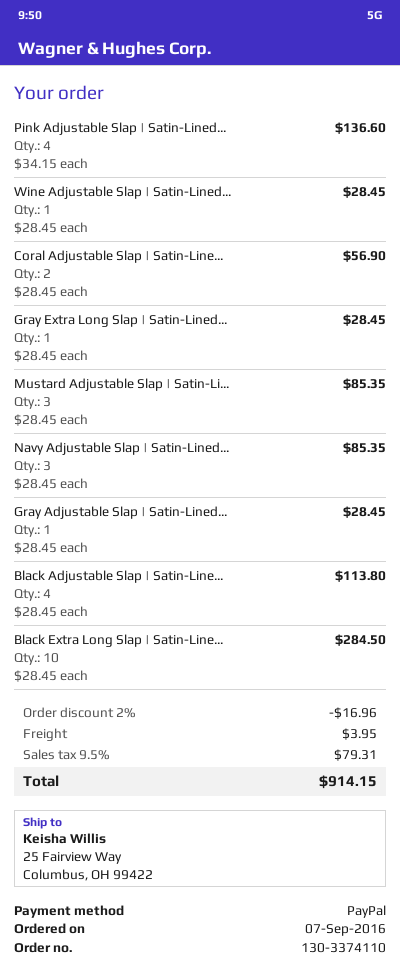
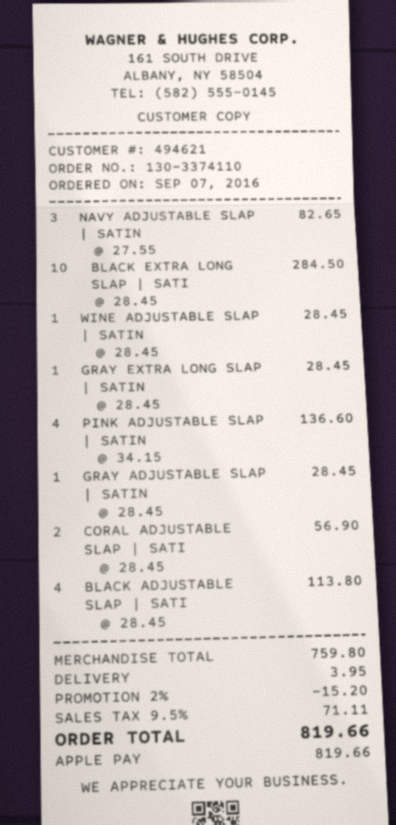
payment method: PayPal -> Apple Pay
Mustard Adjustable Slap | Satin-Li...: 3 x 28.45 = 85.35 -> none
Navy Adjustable Slap | Satin-Lined...: 3 x 28.45 = 85.35 -> 3 x 27.55 = 82.65
discount: 2% = 16.96 -> 2% = 15.20
tax: 9.5% = 79.31 -> 9.5% = 71.11
total: 914.15 -> 819.66

